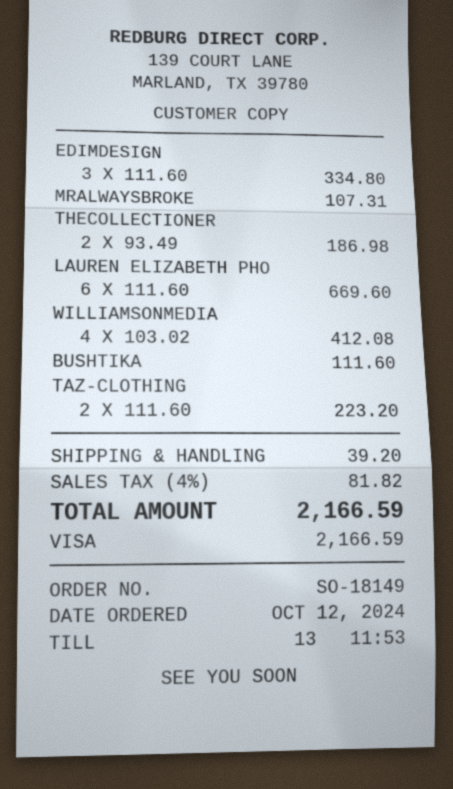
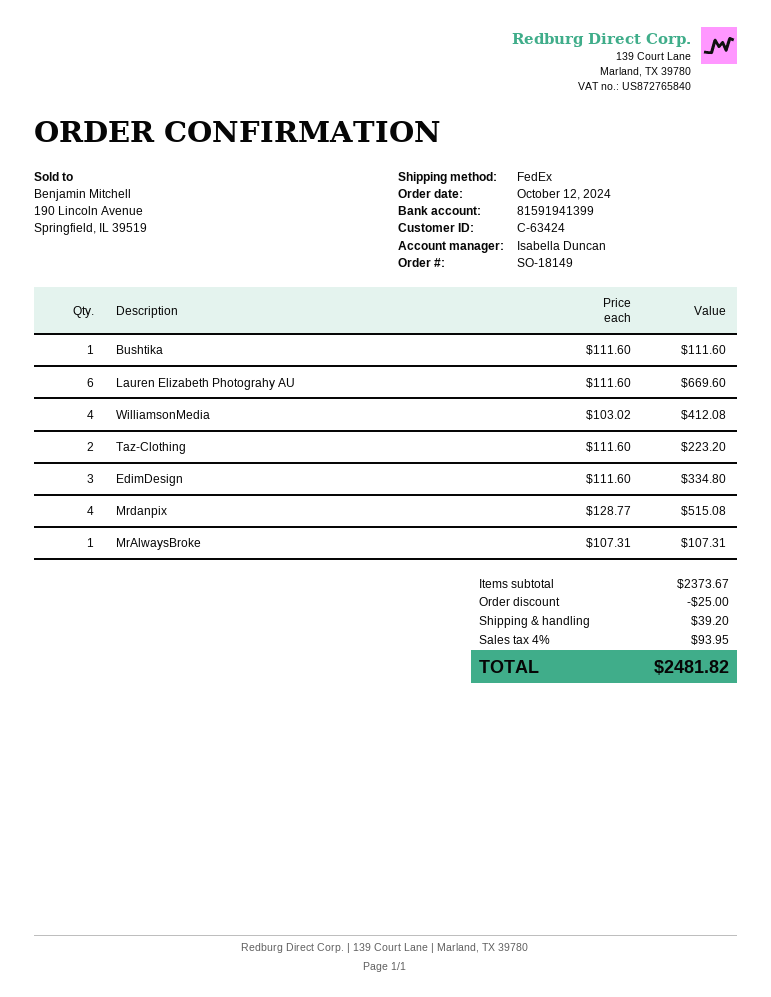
THECOLLECTIONER: 2 x 93.49 = 186.98 -> none
Mrdanpix: none -> 4 x 128.77 = 515.08
discount: none -> 25.00
tax: 4% = 81.82 -> 4% = 93.95
total: 2166.59 -> 2481.82

